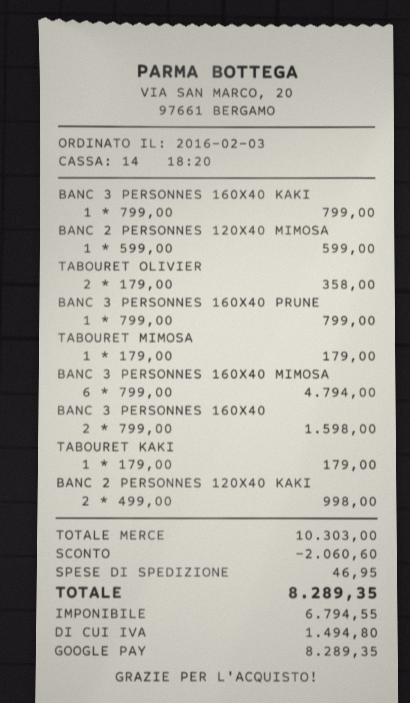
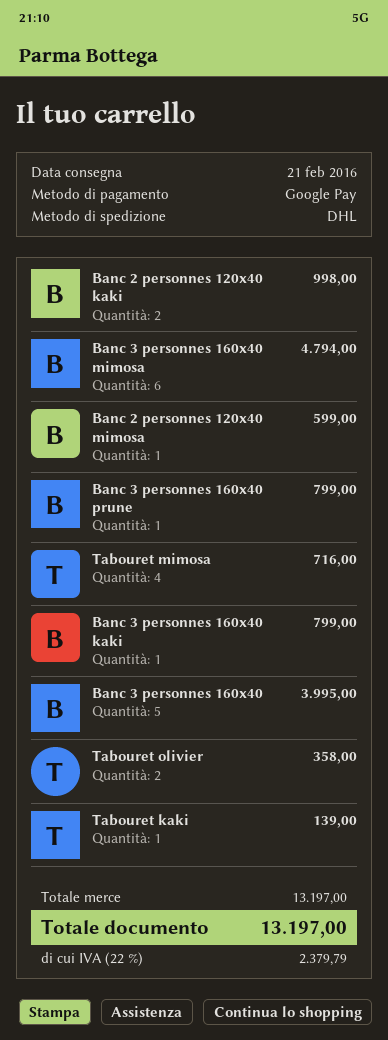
TABOURET MIMOSA: 1 for 179.00 -> 4 for 716.00
BANC 3 PERSONNES 160X40: 2 for 1598.00 -> 5 for 3995.00
TABOURET KAKI: 1 for 179.00 -> 1 for 139.00
subtotal: 10303.00 -> 13197.00
discount: 2060.60 -> none
shipping: 46.95 -> none
tax: 1494.80 -> 2379.79
total: 8289.35 -> 13197.00

